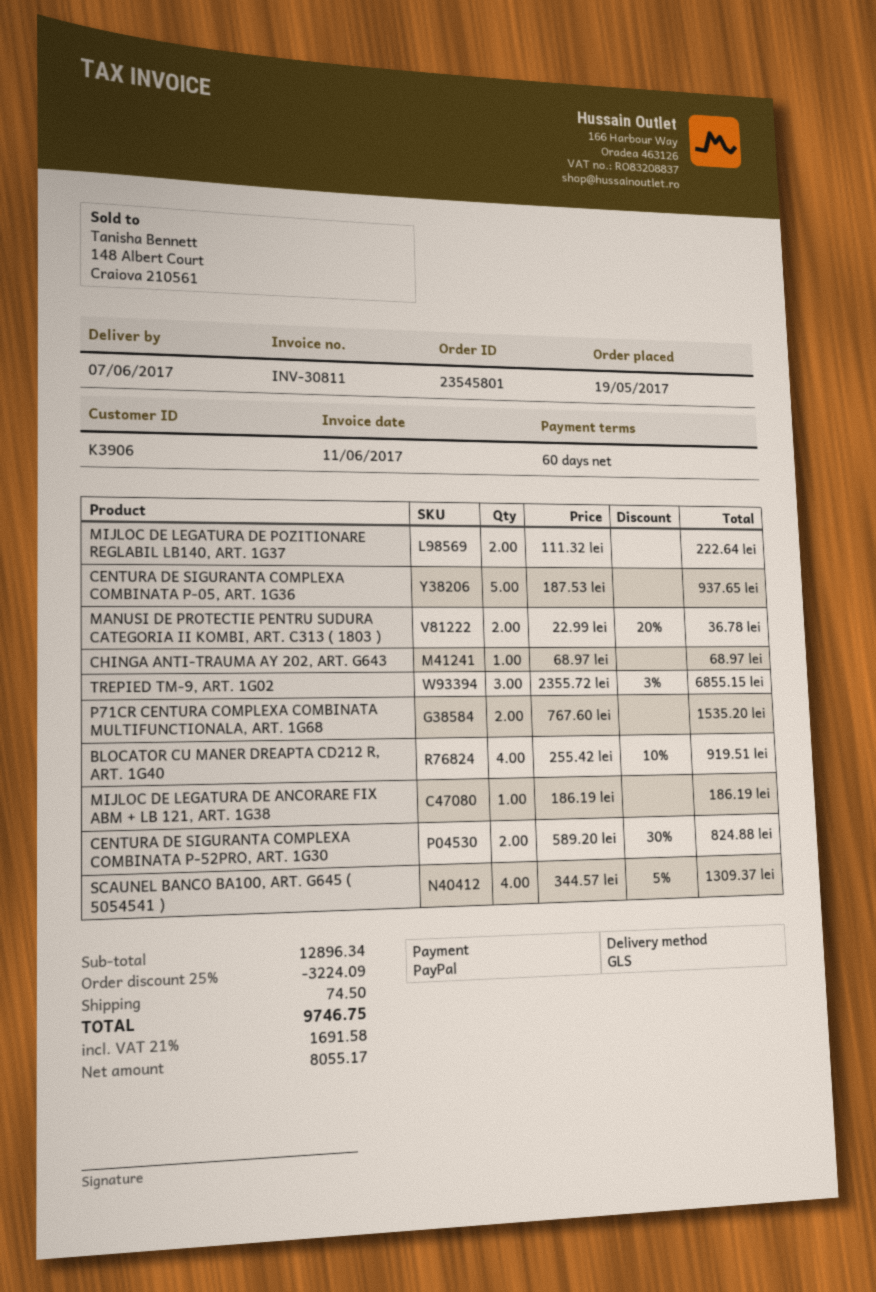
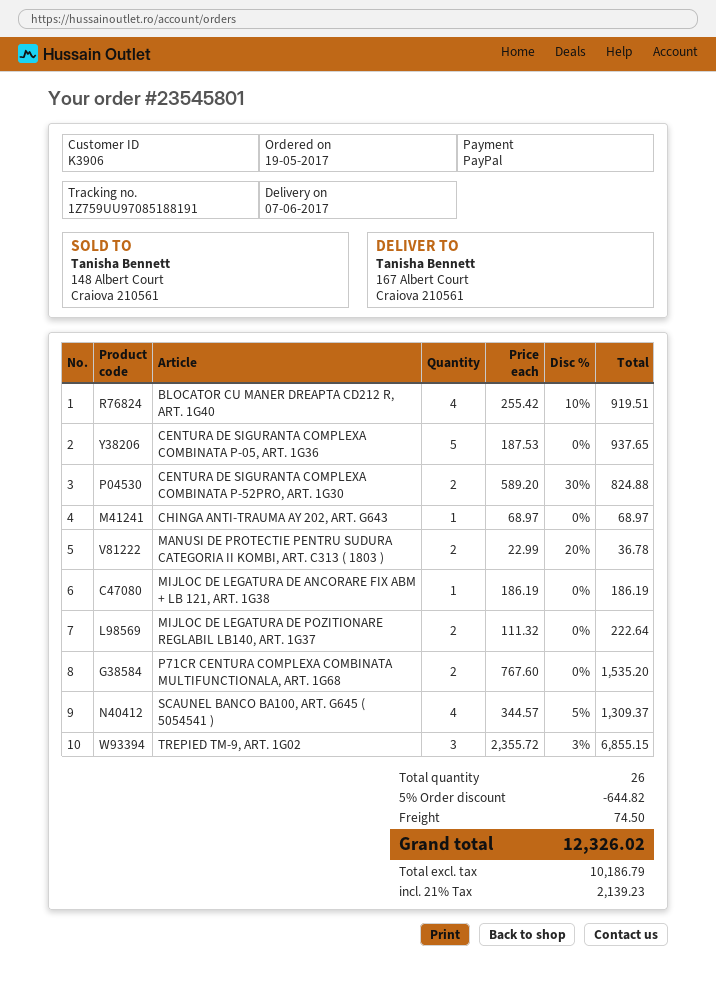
discount: 25% = 3224.09 -> 5% = 644.82
net: 8055.17 -> 10186.79
tax: 21% = 1691.58 -> 21% = 2139.23
total: 9746.75 -> 12326.02

